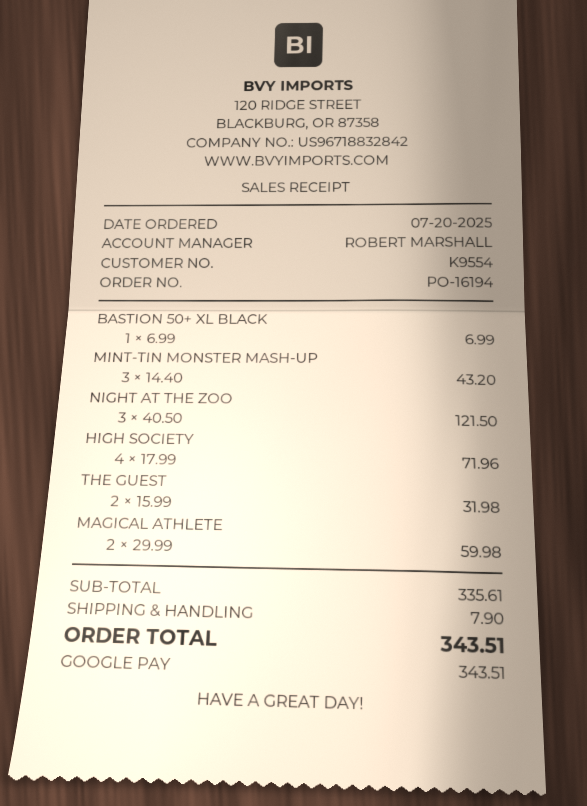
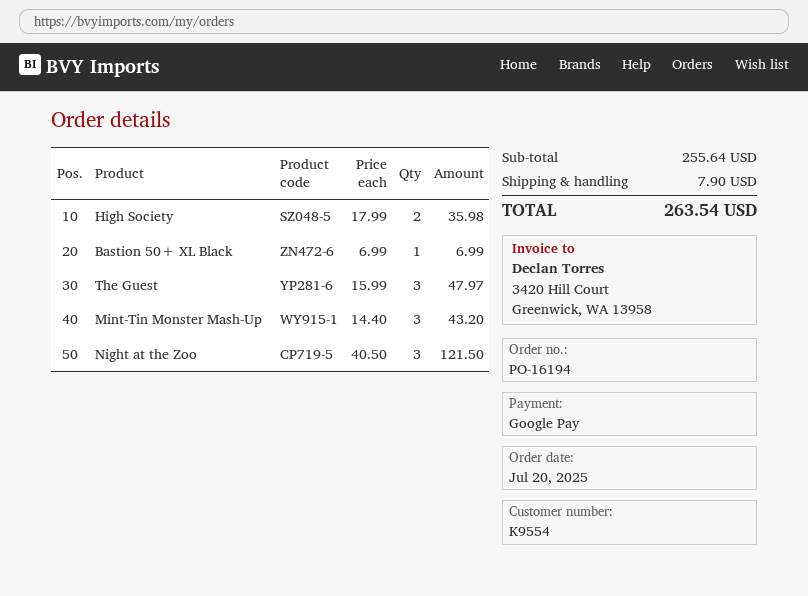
HIGH SOCIETY: 4 x 17.99 = 71.96 -> 2 x 17.99 = 35.98
THE GUEST: 2 x 15.99 = 31.98 -> 3 x 15.99 = 47.97
MAGICAL ATHLETE: 2 x 29.99 = 59.98 -> none
subtotal: 335.61 -> 255.64
total: 343.51 -> 263.54

